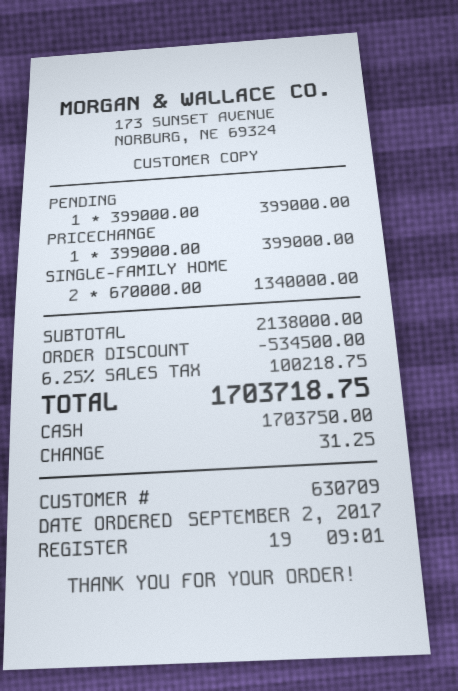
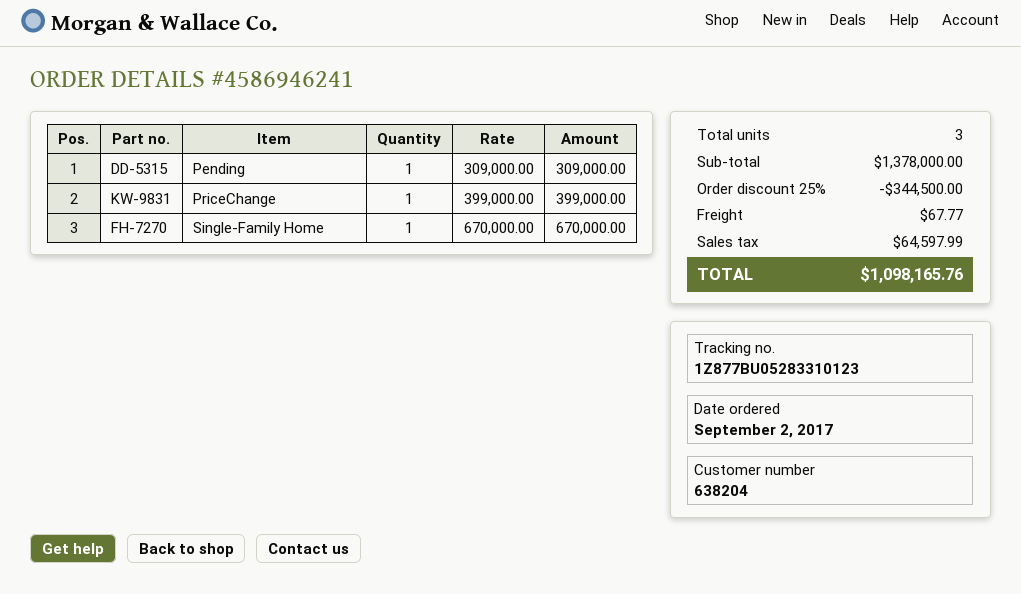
customer number: 630709 -> 638204
PENDING: 1 x 399000.00 = 399000.00 -> 1 x 309000.00 = 309000.00
SINGLE-FAMILY HOME: 2 x 670000.00 = 1340000.00 -> 1 x 670000.00 = 670000.00
subtotal: 2138000.00 -> 1378000.00
discount: 534500.00 -> 344500.00
shipping: none -> 67.77
tax: 100218.75 -> 64597.99
total: 1703718.75 -> 1098165.76

